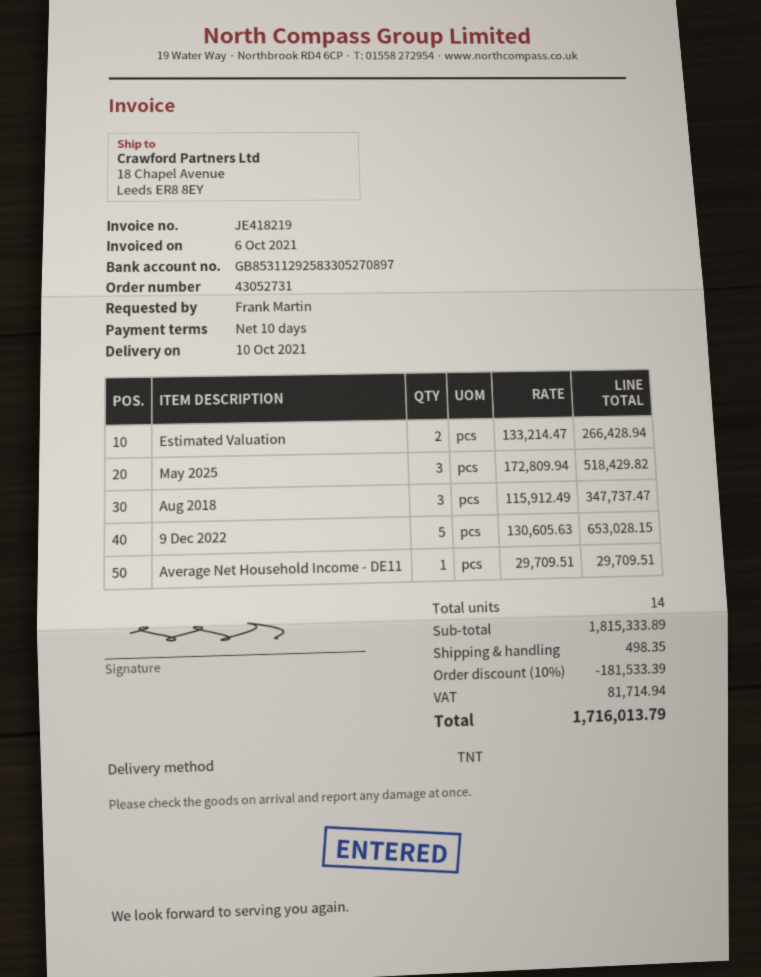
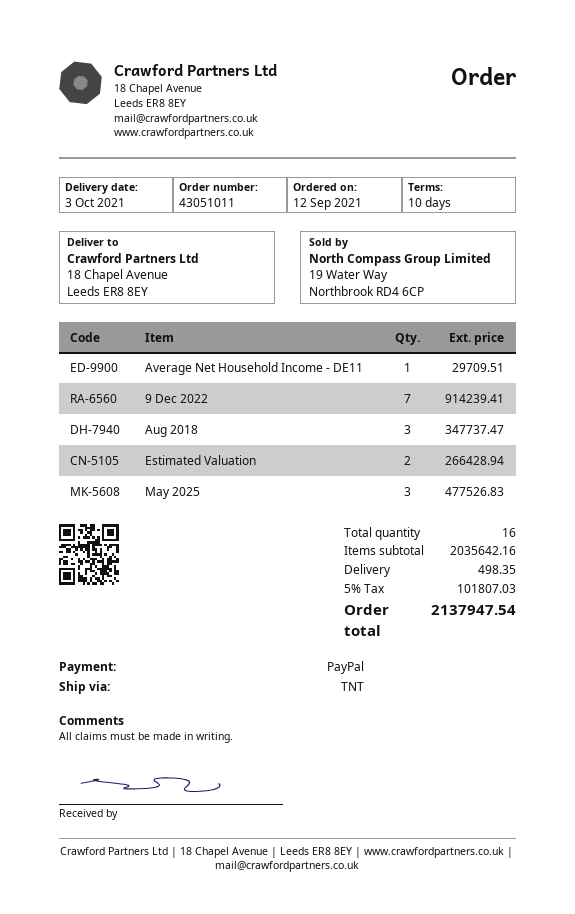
order number: 43052731 -> 43051011
delivery date: 2021-10-10 -> 2021-10-03
May 2025: 3 for 518429.82 -> 3 for 477526.83
9 Dec 2022: 5 for 653028.15 -> 7 for 914239.41
total quantity: 14 -> 16
subtotal: 1815333.89 -> 2035642.16
discount: 10% = 181533.39 -> none
tax: 81714.94 -> 101807.03
total: 1716013.79 -> 2137947.54

